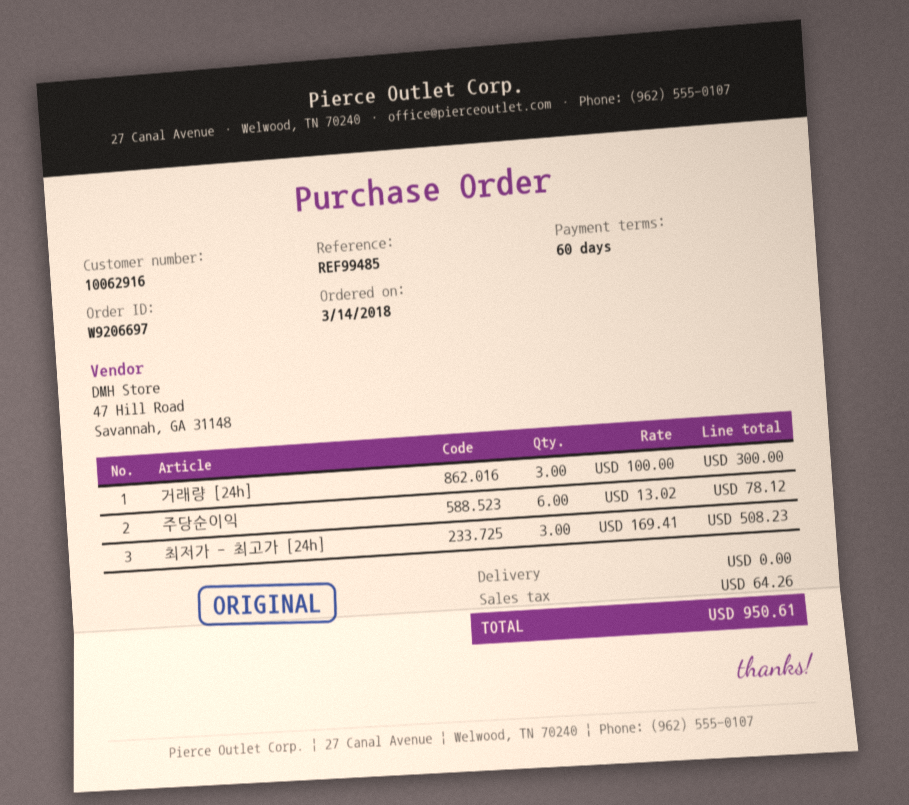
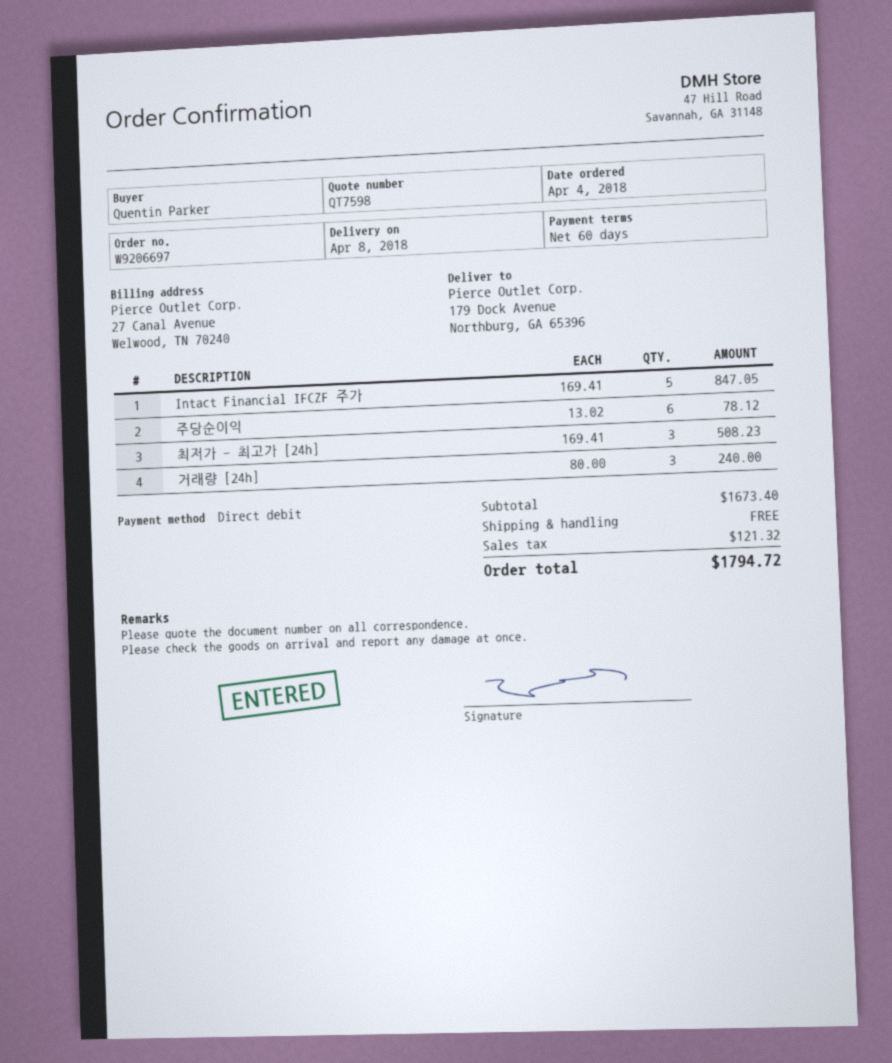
order date: 2018-03-14 -> 2018-04-04
거래량 [24h]: 3 x 100.00 = 300.00 -> 3 x 80.00 = 240.00
Intact Financial IFCZF 주가: none -> 5 x 169.41 = 847.05
tax: 64.26 -> 121.32
total: 950.61 -> 1794.72

